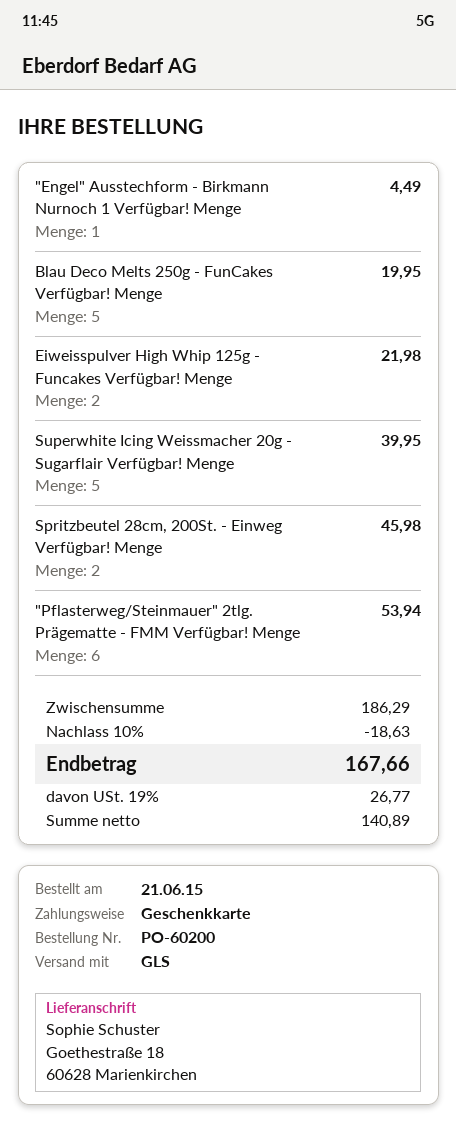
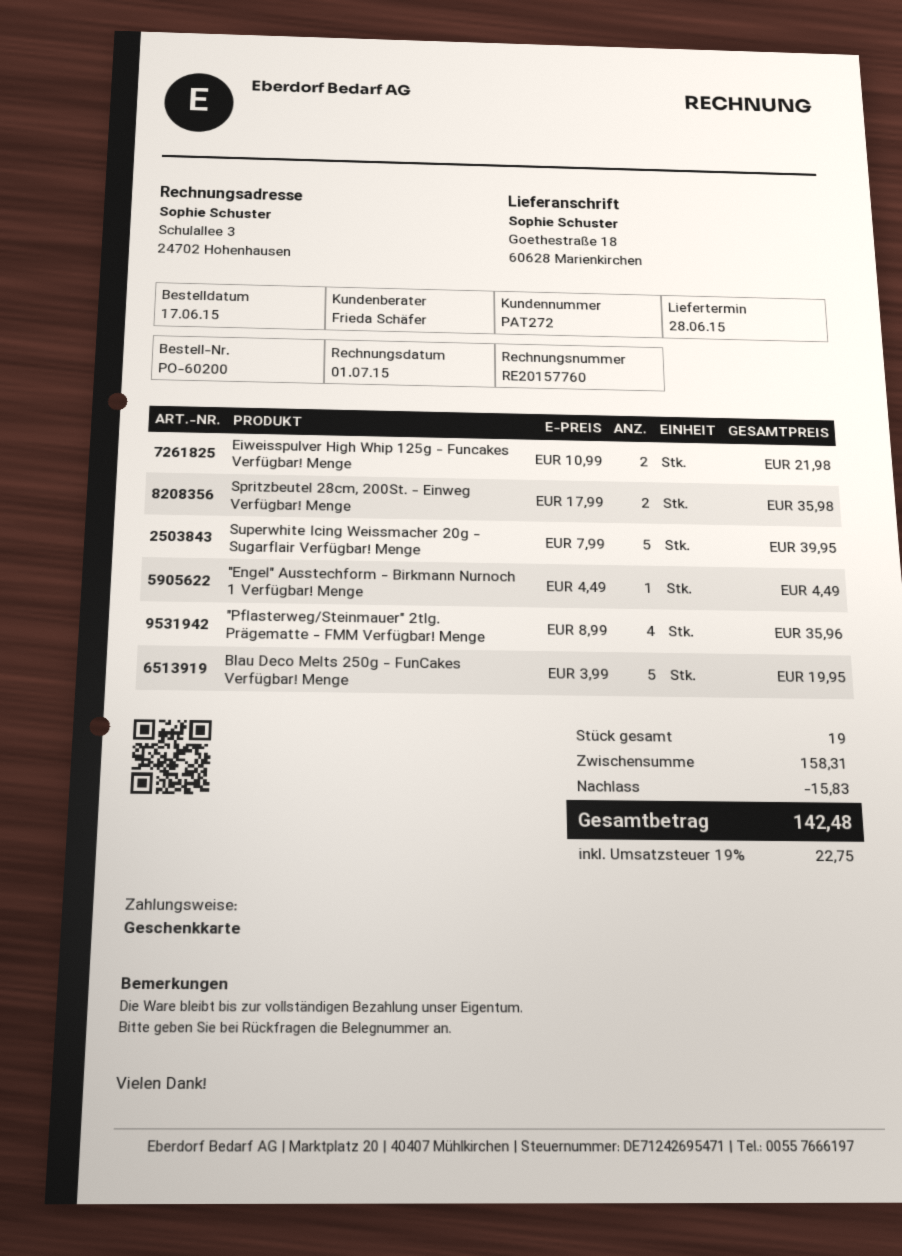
order date: 2015-06-21 -> 2015-06-17
Spritzbeutel 28cm, 200St. - Einweg Verfügbar! Menge: 2 for 45.98 -> 2 for 35.98
"Pflasterweg/Steinmauer" 2tlg. Prägematte - FMM Verfügbar! Menge: 6 for 53.94 -> 4 for 35.96
subtotal: 186.29 -> 158.31
discount: 18.63 -> 15.83
tax: 19% = 26.77 -> 19% = 22.75
total: 167.66 -> 142.48

